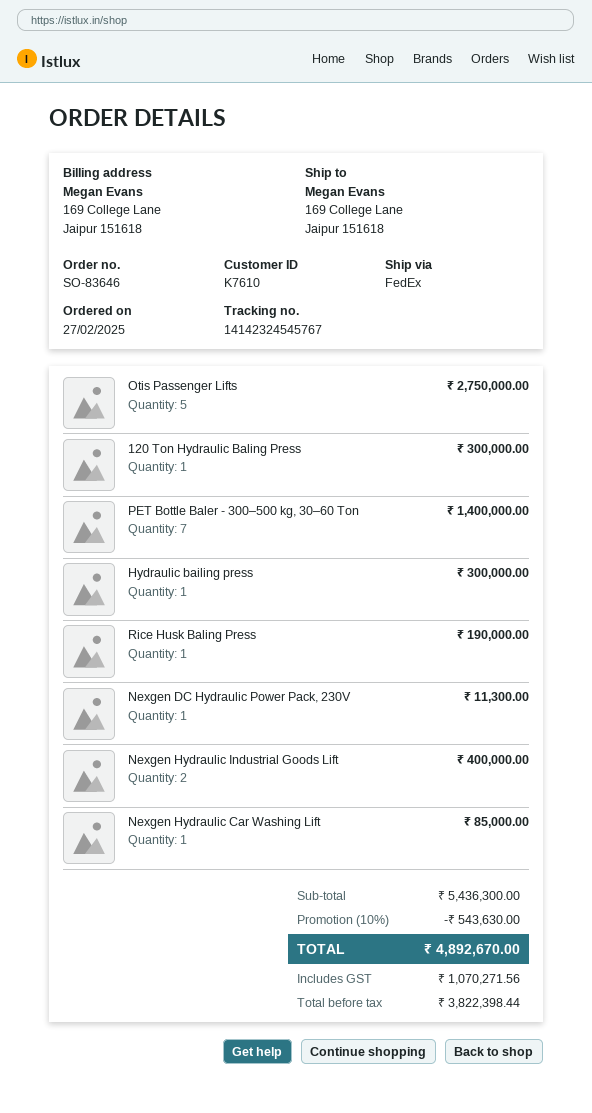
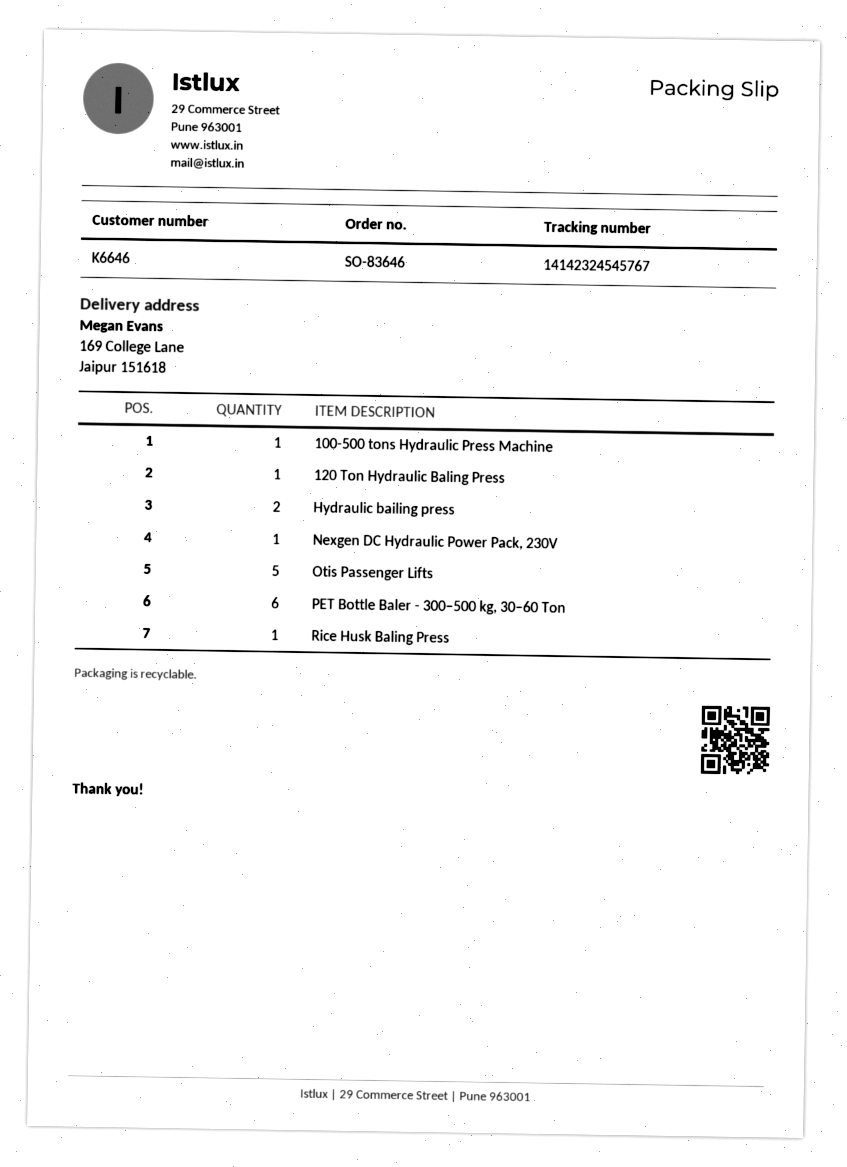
customer number: K7610 -> K6646
PET Bottle Baler - 300–500 kg, 30–60 Ton: 7 -> 6
Hydraulic bailing press: 1 -> 2
Nexgen Hydraulic Industrial Goods Lift: 2 -> none
Nexgen Hydraulic Car Washing Lift: 1 -> none
100-500 tons Hydraulic Press Machine: none -> 1

